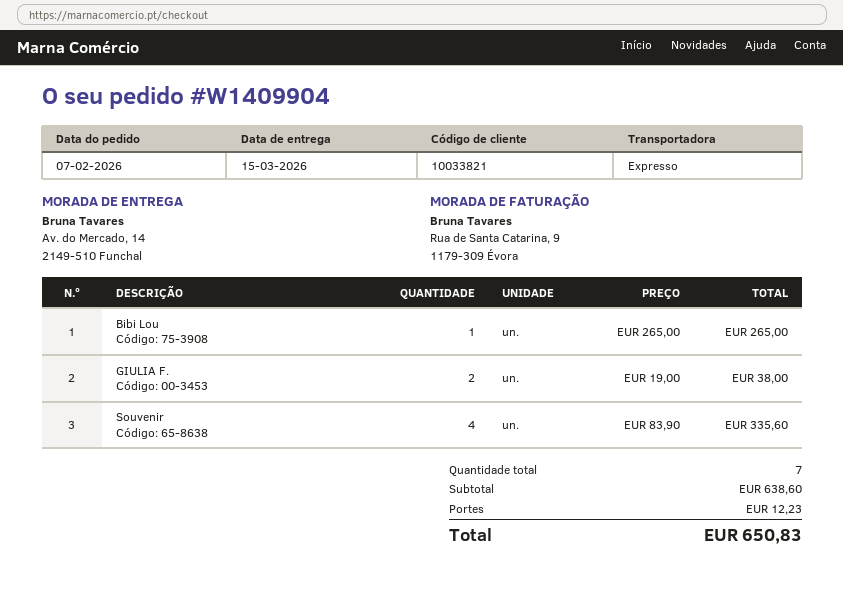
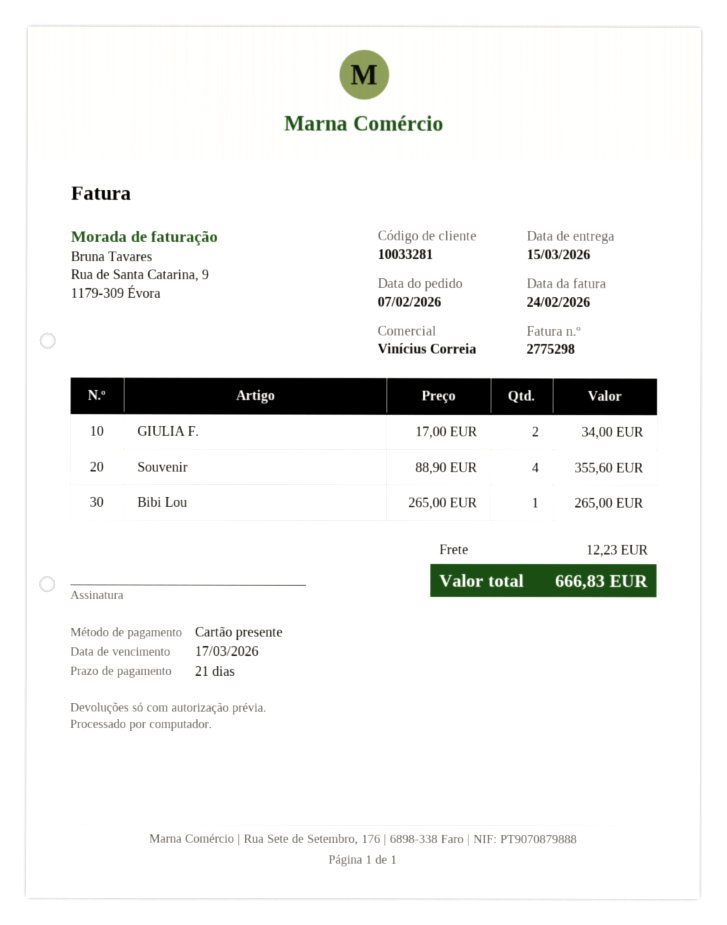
customer number: 10033821 -> 10033281
GIULIA F.: 2 x 19.00 = 38.00 -> 2 x 17.00 = 34.00
Souvenir: 4 x 83.90 = 335.60 -> 4 x 88.90 = 355.60
total: 650.83 -> 666.83

